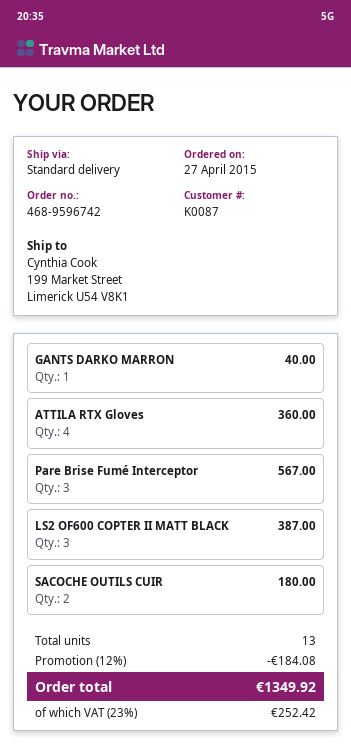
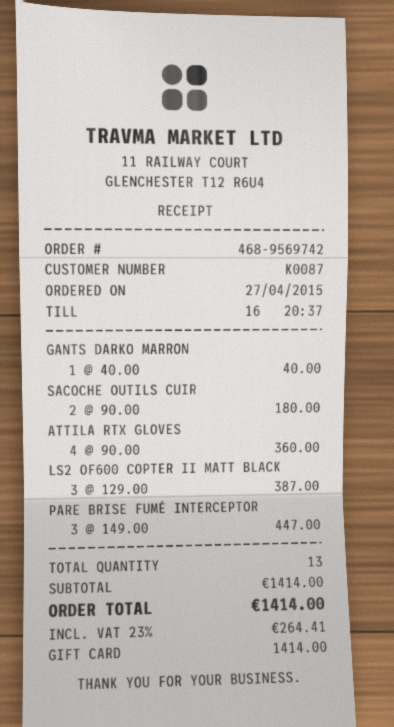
order number: 468-9596742 -> 468-9569742
Pare Brise Fumé Interceptor: 3 for 567.00 -> 3 for 447.00
discount: 12% = 184.08 -> none
tax: 23% = 252.42 -> 23% = 264.41
total: 1349.92 -> 1414.00

